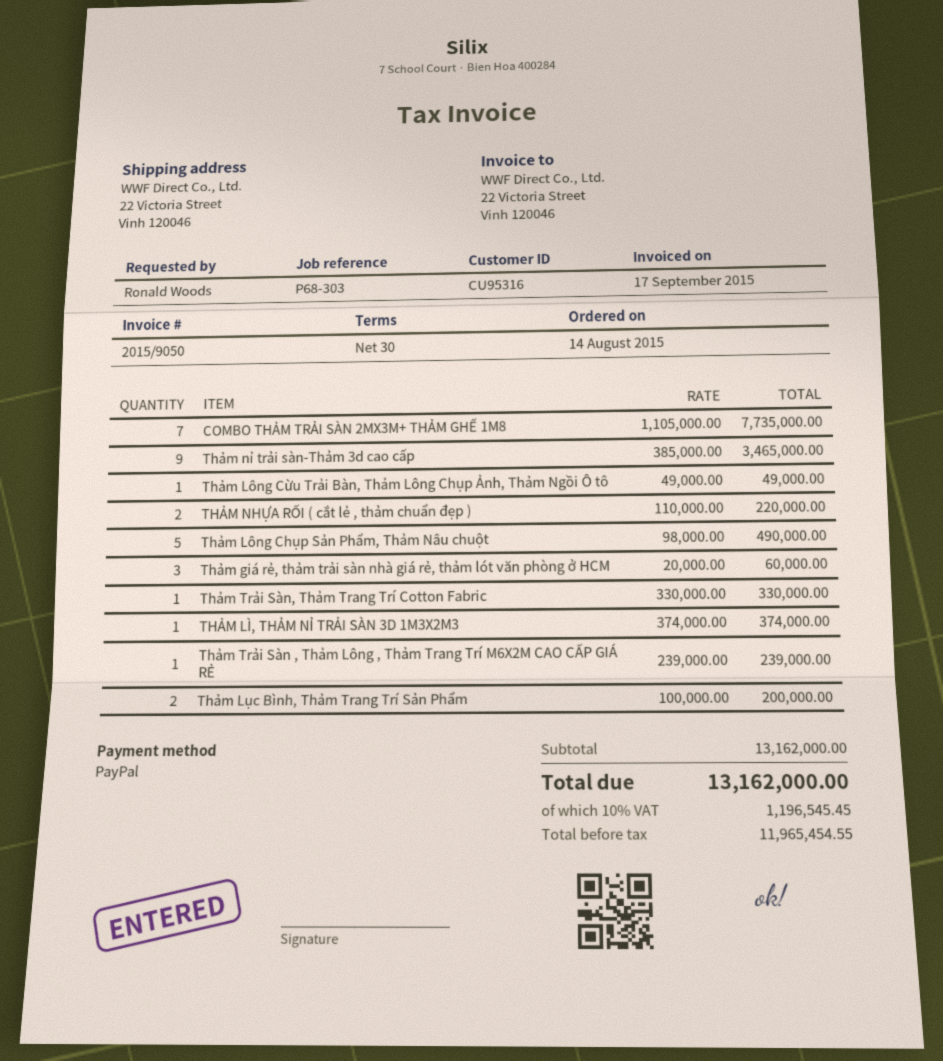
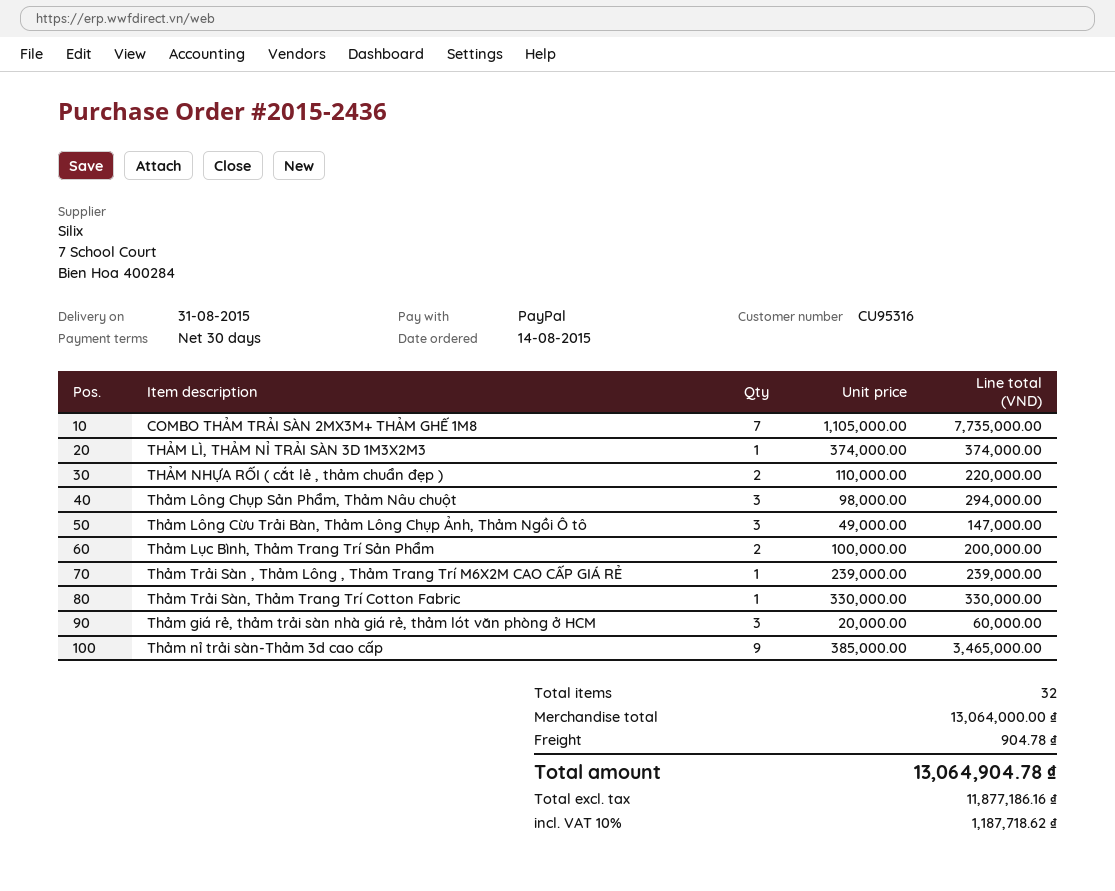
Thảm Lông Cừu Trải Bàn, Thảm Lông Chụp Ảnh, Thảm Ngồi Ô tô: 1 x 49000.00 = 49000.00 -> 3 x 49000.00 = 147000.00
Thảm Lông Chụp Sản Phẩm, Thảm Nâu chuột: 5 x 98000.00 = 490000.00 -> 3 x 98000.00 = 294000.00
subtotal: 13162000.00 -> 13064000.00
shipping: none -> 904.78
net: 11965454.55 -> 11877186.16
tax: 10% = 1196545.45 -> 10% = 1187718.62
total: 13162000.00 -> 13064904.78

